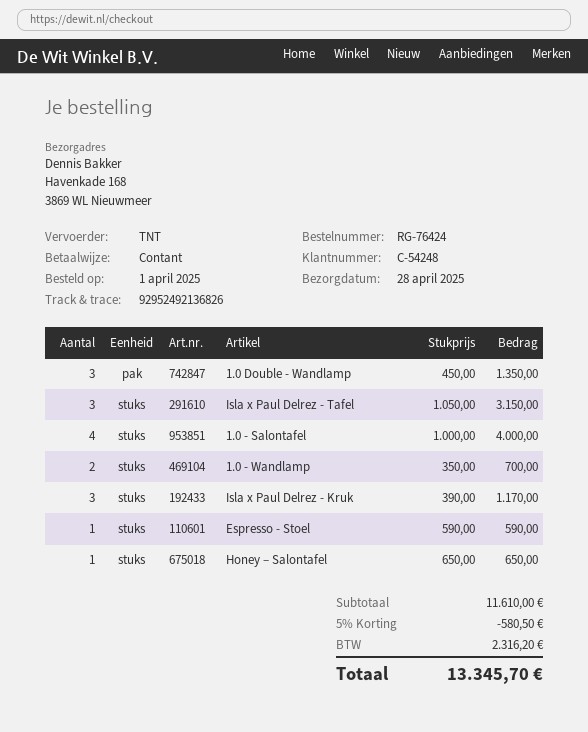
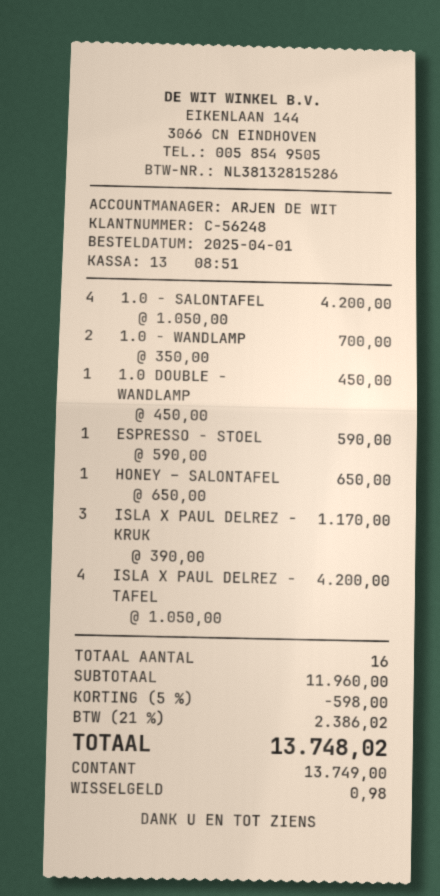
customer number: C-54248 -> C-56248
1.0 Double - Wandlamp: 3 x 450.00 = 1350.00 -> 1 x 450.00 = 450.00
Isla x Paul Delrez - Tafel: 3 x 1050.00 = 3150.00 -> 4 x 1050.00 = 4200.00
1.0 - Salontafel: 4 x 1000.00 = 4000.00 -> 4 x 1050.00 = 4200.00
subtotal: 11610.00 -> 11960.00
discount: 5% = 580.50 -> 5% = 598.00
tax: 2316.20 -> 2386.02
total: 13345.70 -> 13748.02

